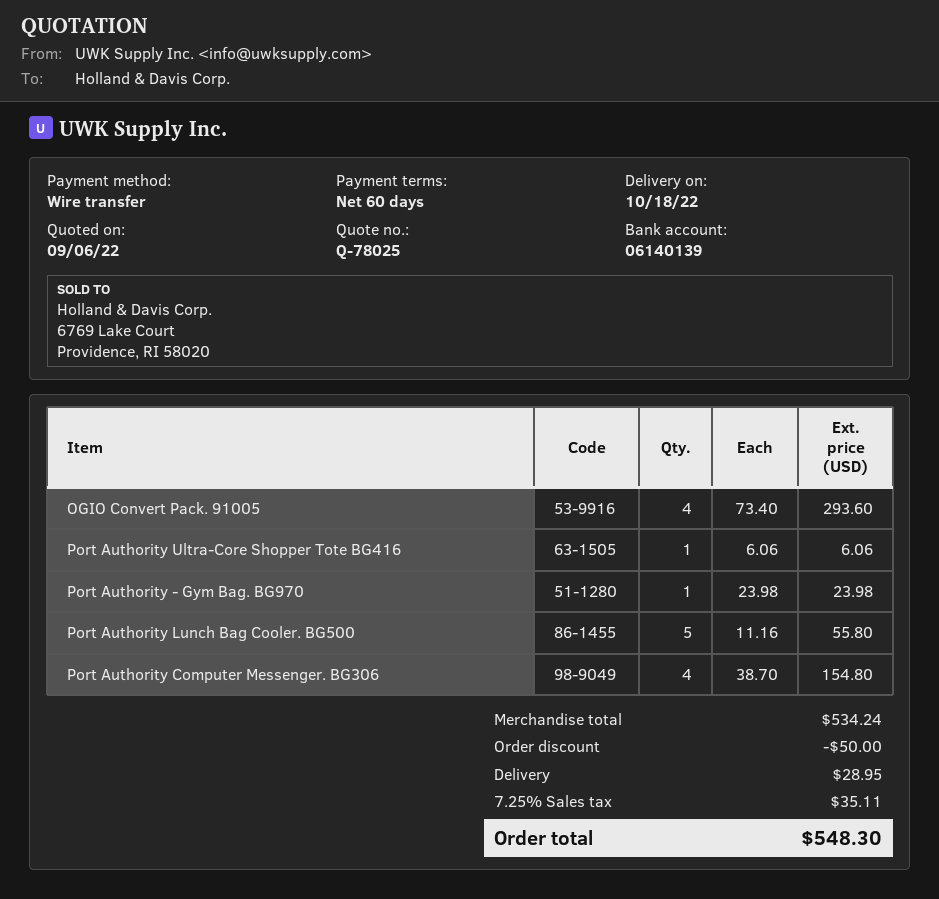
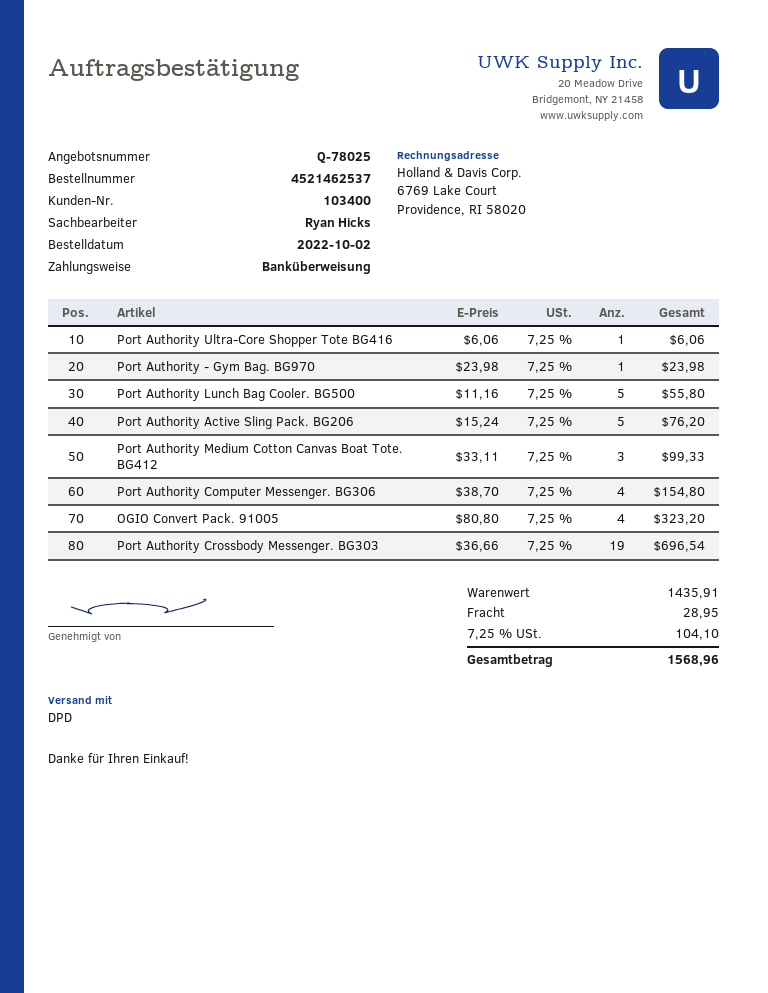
OGIO Convert Pack. 91005: 4 x 73.40 = 293.60 -> 4 x 80.80 = 323.20
Port Authority Active Sling Pack. BG206: none -> 5 x 15.24 = 76.20
Port Authority Medium Cotton Canvas Boat Tote. BG412: none -> 3 x 33.11 = 99.33
Port Authority Crossbody Messenger. BG303: none -> 19 x 36.66 = 696.54
subtotal: 534.24 -> 1435.91
discount: 50.00 -> none
tax: 7.25% = 35.11 -> 7.25% = 104.10
total: 548.30 -> 1568.96

